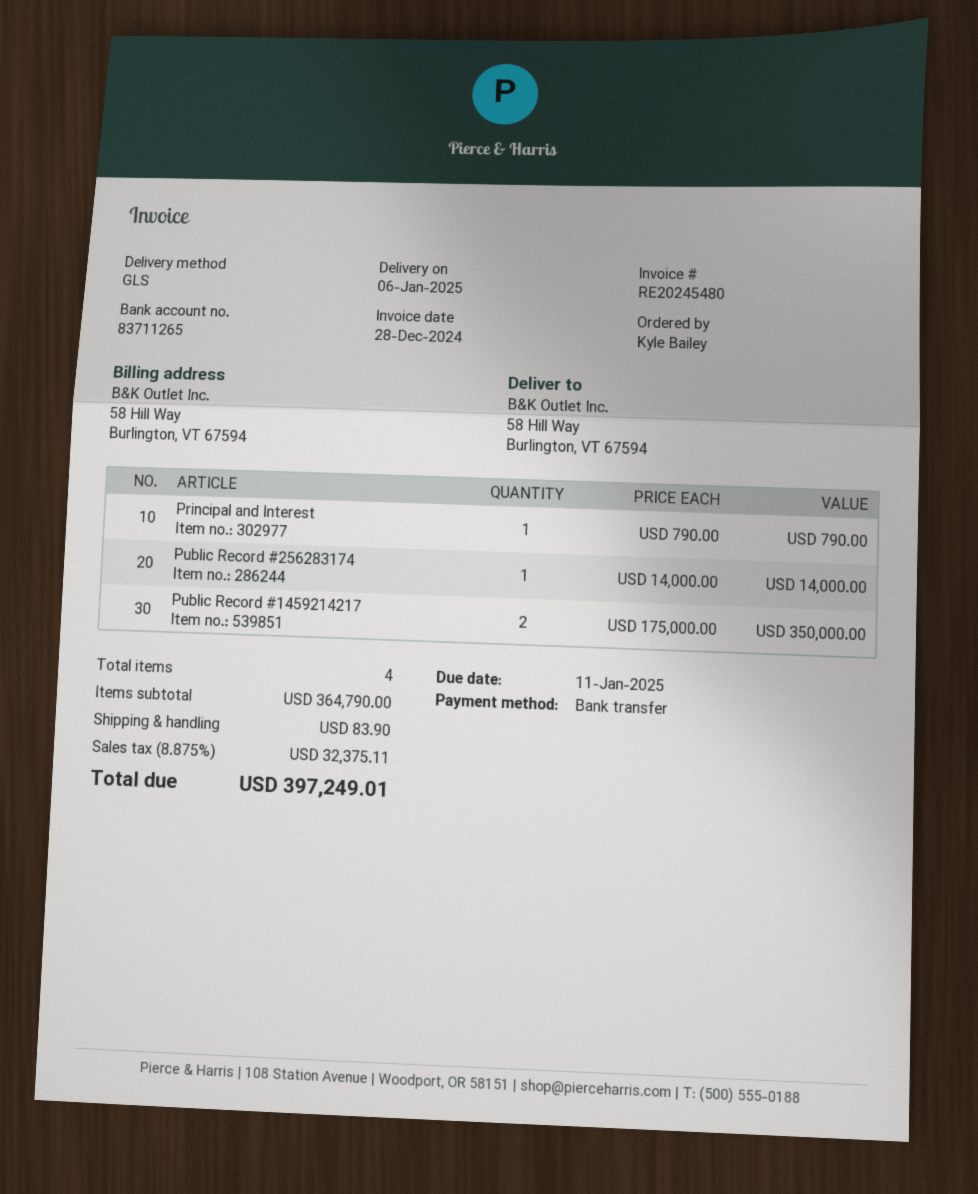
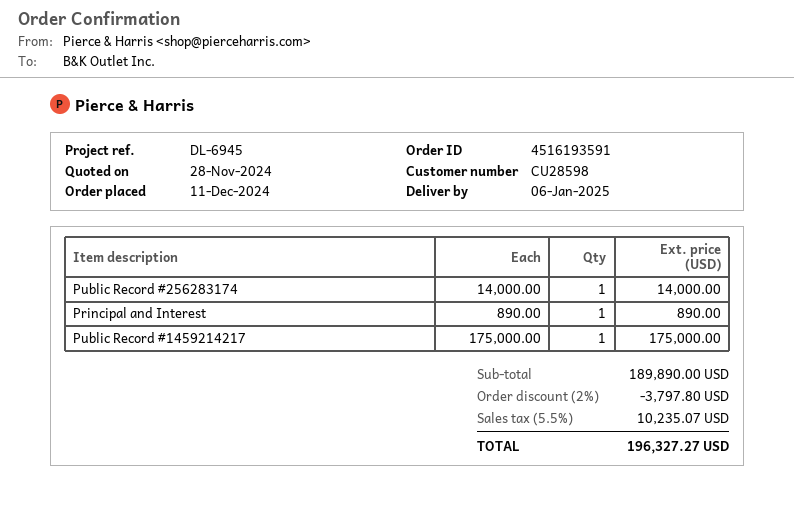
Principal and Interest: 1 x 790.00 = 790.00 -> 1 x 890.00 = 890.00
Public Record #1459214217: 2 x 175000.00 = 350000.00 -> 1 x 175000.00 = 175000.00
subtotal: 364790.00 -> 189890.00
discount: none -> 2% = 3797.80
shipping: 83.90 -> none
tax: 8.875% = 32375.11 -> 5.5% = 10235.07
total: 397249.01 -> 196327.27

